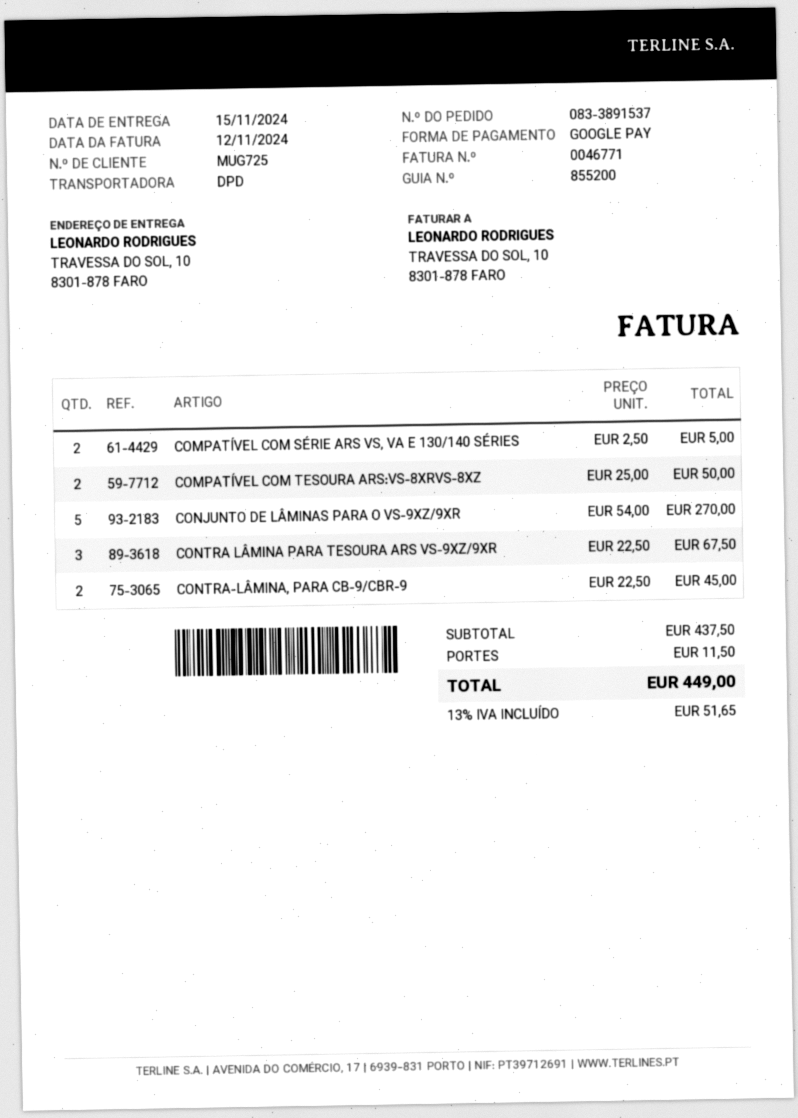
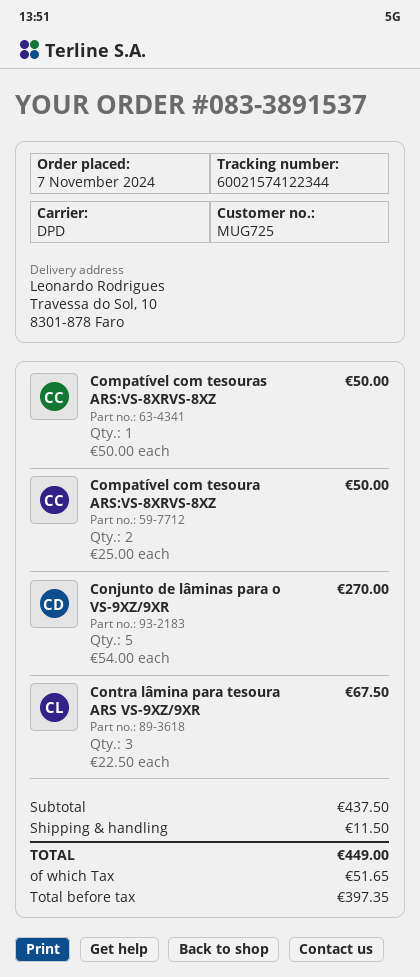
COMPATÍVEL COM SÉRIE ARS VS, VA E 130/140 SÉRIES: 2 x 2.50 = 5.00 -> none
CONTRA-LÂMINA, PARA CB-9/CBR-9: 2 x 22.50 = 45.00 -> none
Compatível com tesouras ARS:VS-8XRVS-8XZ: none -> 1 x 50.00 = 50.00

